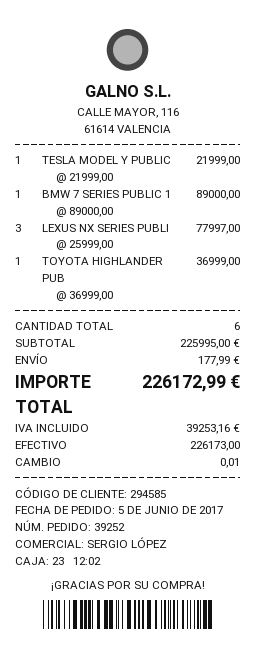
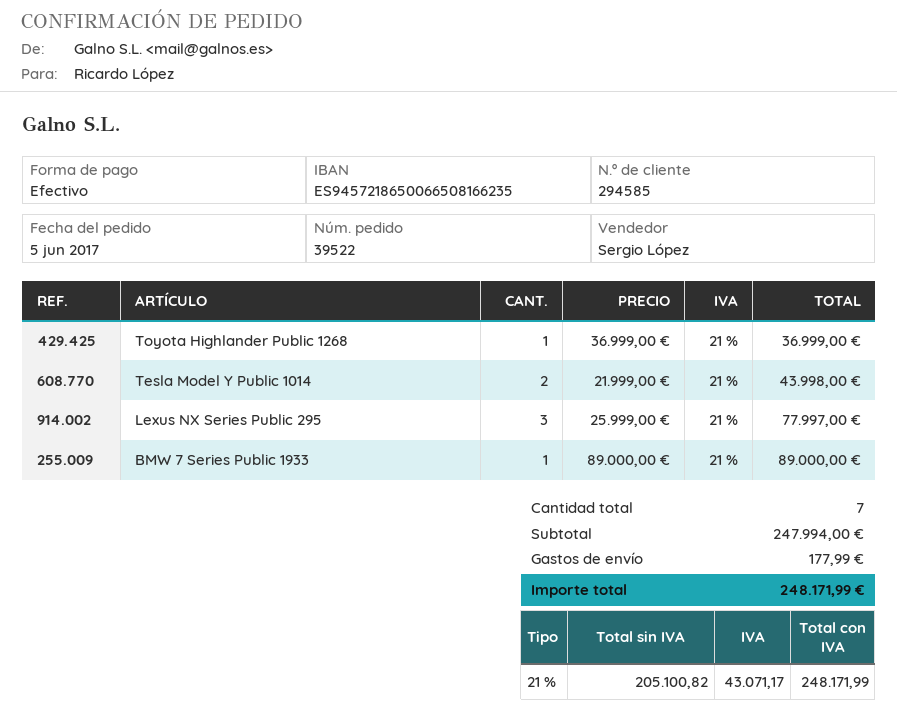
order number: 39252 -> 39522
TESLA MODEL Y PUBLIC: 1 x 21999.00 = 21999.00 -> 2 x 21999.00 = 43998.00
total quantity: 6 -> 7
subtotal: 225995.00 -> 247994.00
tax: 39253.16 -> 43071.17
total: 226172.99 -> 248171.99

